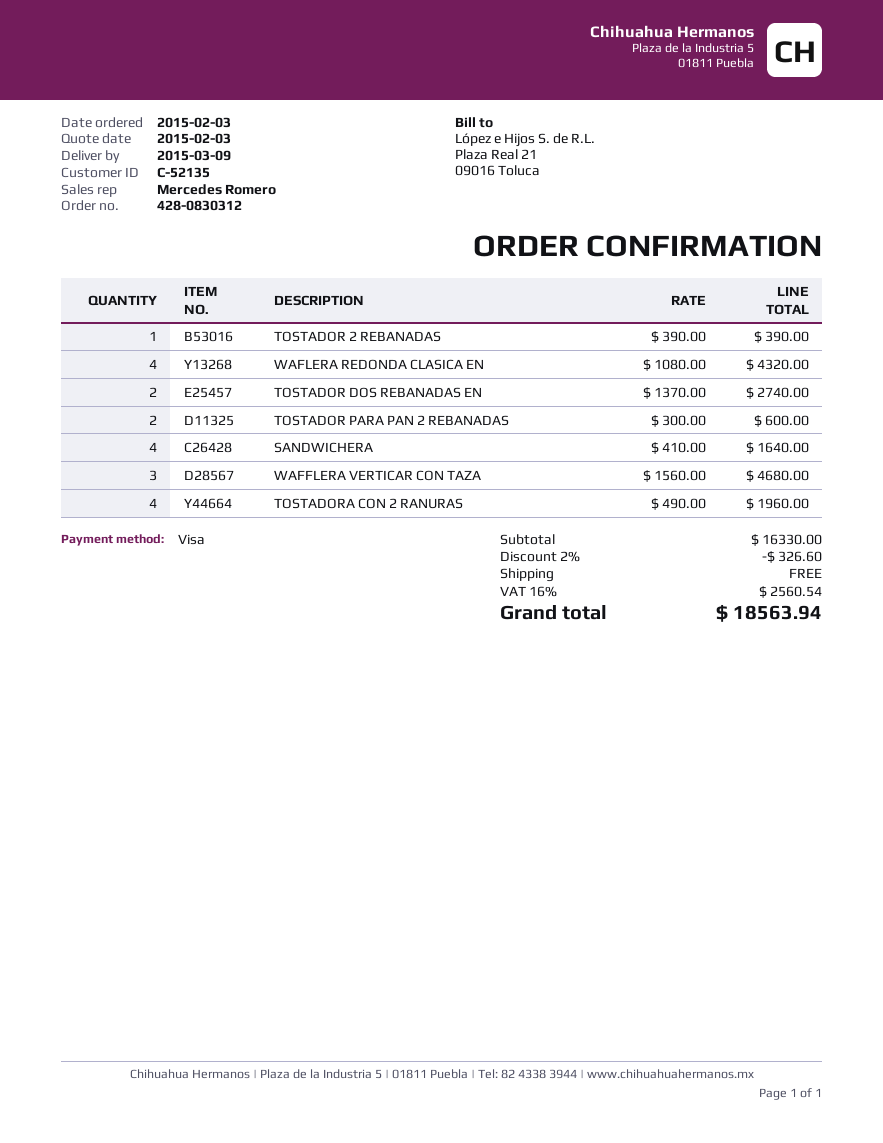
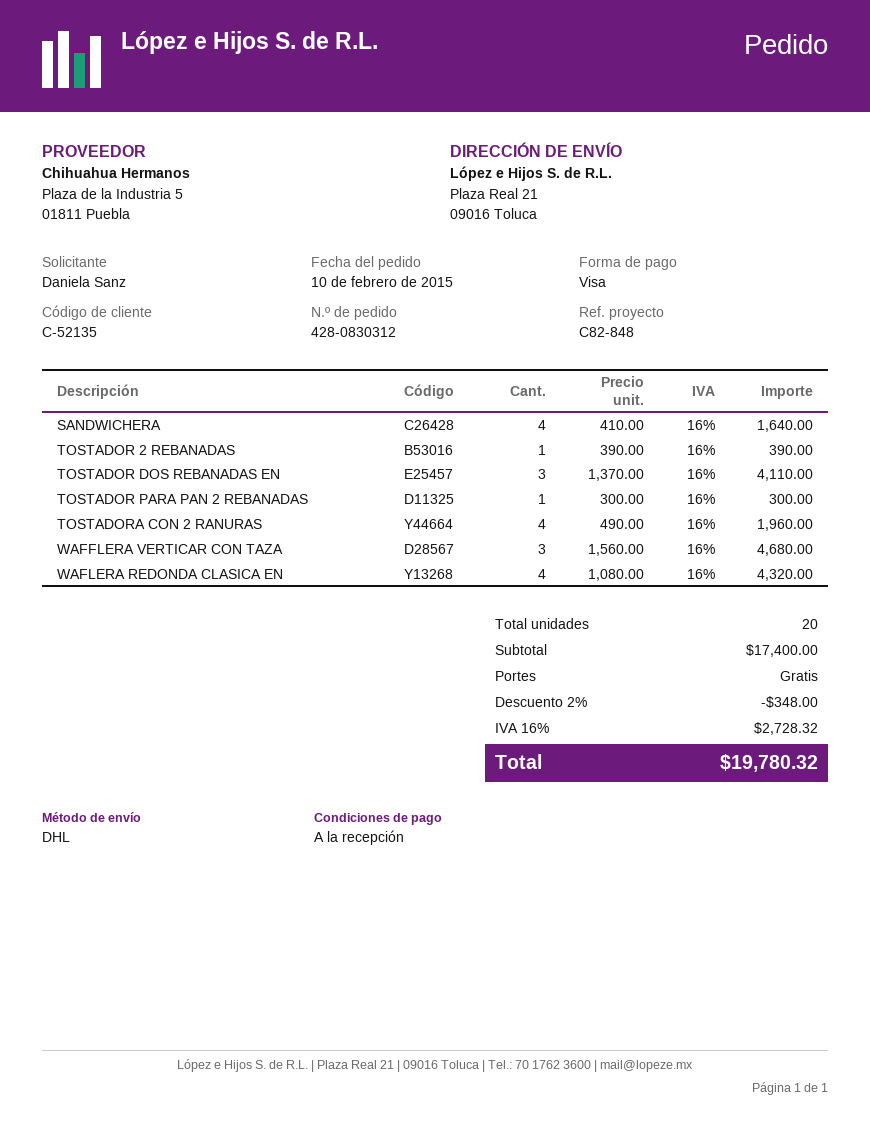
order date: 2015-02-03 -> 2015-02-10
TOSTADOR DOS REBANADAS EN: 2 x 1370.00 = 2740.00 -> 3 x 1370.00 = 4110.00
TOSTADOR PARA PAN 2 REBANADAS: 2 x 300.00 = 600.00 -> 1 x 300.00 = 300.00
subtotal: 16330.00 -> 17400.00
discount: 2% = 326.60 -> 2% = 348.00
tax: 16% = 2560.54 -> 16% = 2728.32
total: 18563.94 -> 19780.32

